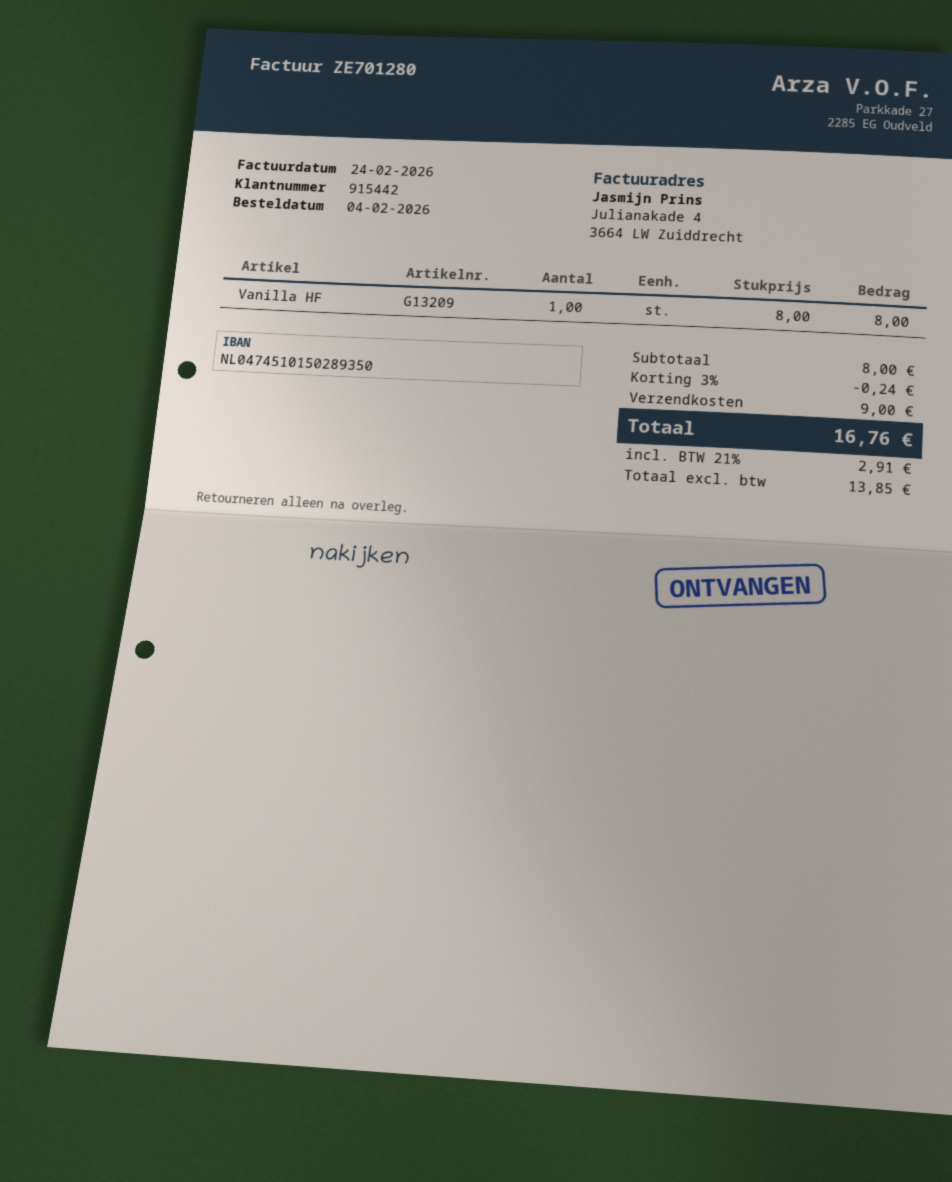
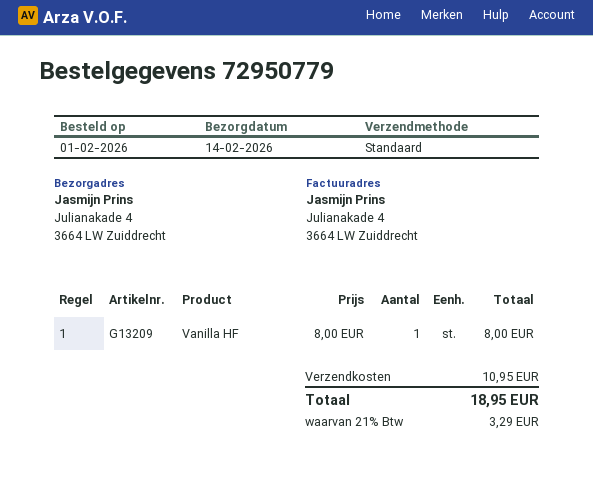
order date: 2026-02-04 -> 2026-02-01
discount: 3% = 0.24 -> none
shipping: 9.00 -> 10.95
tax: 21% = 2.91 -> 21% = 3.29
total: 16.76 -> 18.95

